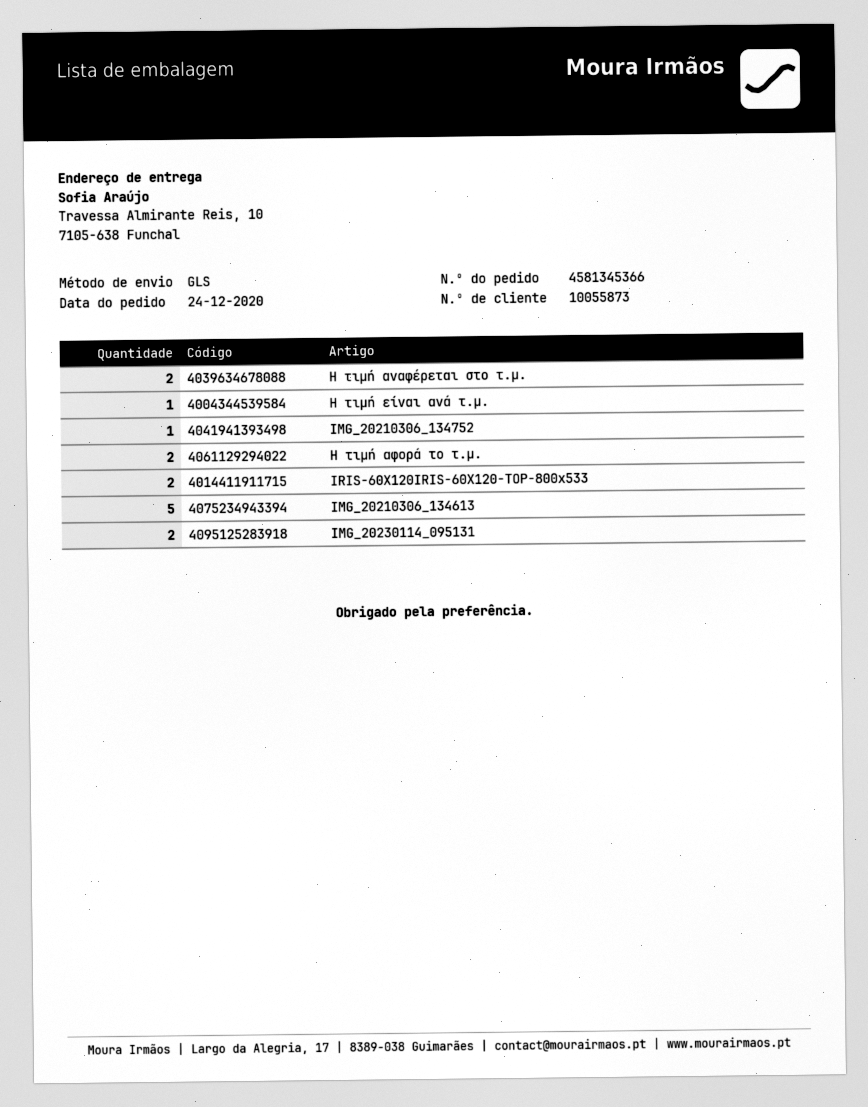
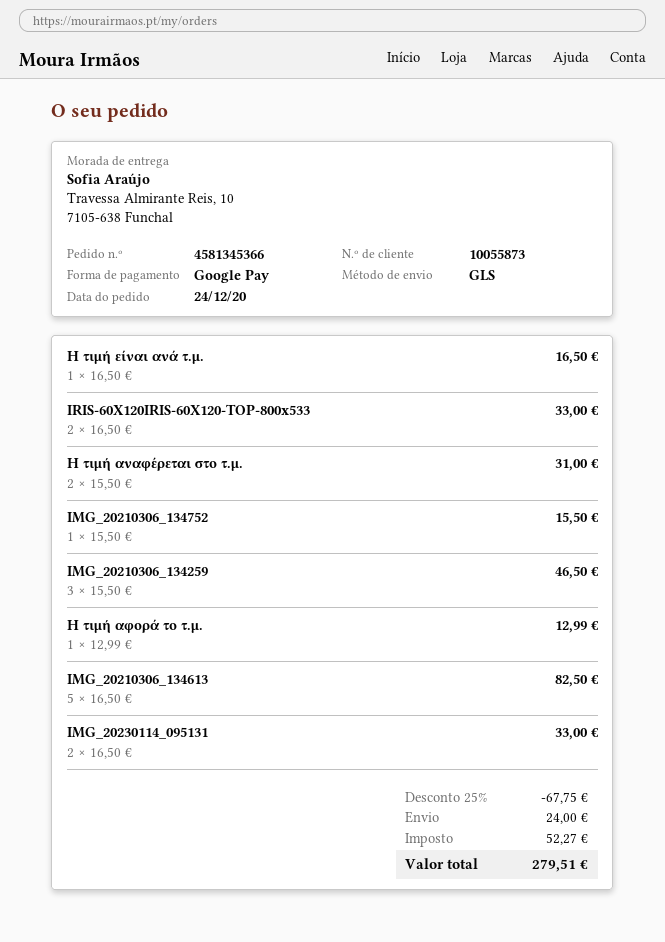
Η τιμή αφορά το τ.μ.: 2 -> 1
IMG_20210306_134259: none -> 3

